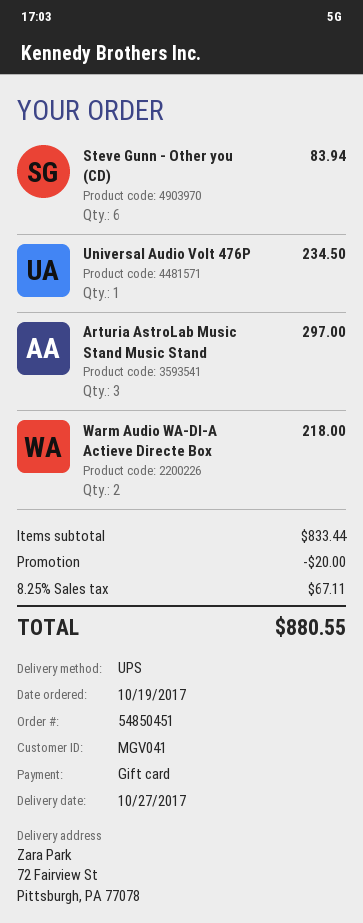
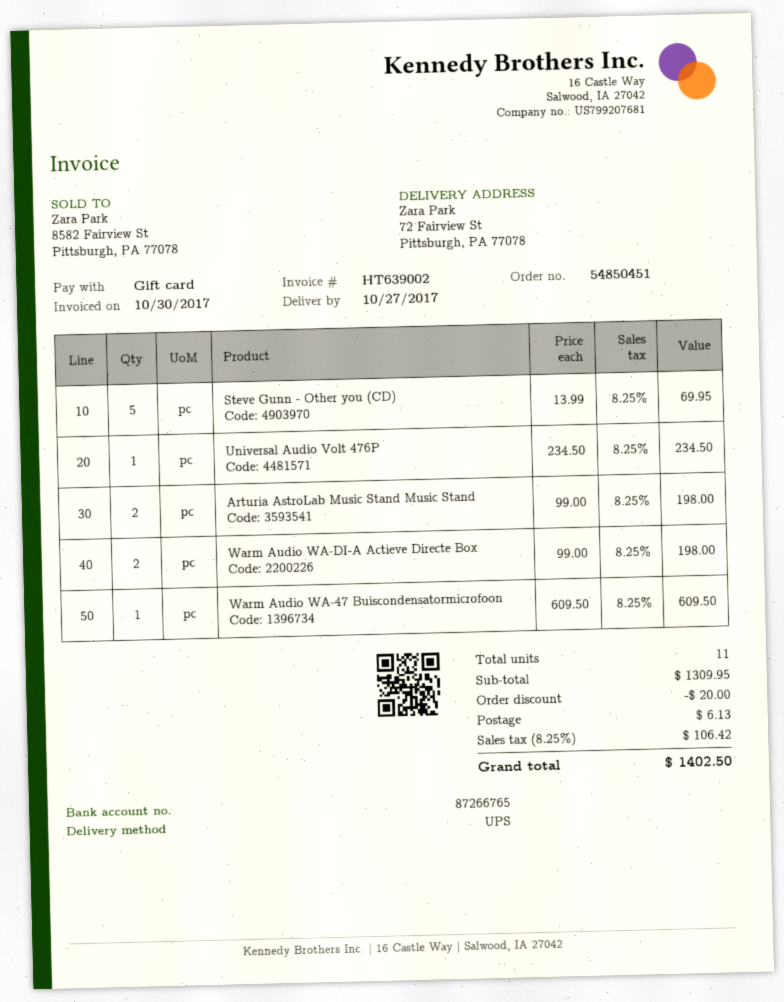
Steve Gunn - Other you (CD): 6 for 83.94 -> 5 for 69.95
Arturia AstroLab Music Stand Music Stand: 3 for 297.00 -> 2 for 198.00
Warm Audio WA-DI-A Actieve Directe Box: 2 for 218.00 -> 2 for 198.00
Warm Audio WA-47 Buiscondensatormicrofoon: none -> 1 for 609.50
subtotal: 833.44 -> 1309.95
shipping: none -> 6.13
tax: 8.25% = 67.11 -> 8.25% = 106.42
total: 880.55 -> 1402.50

